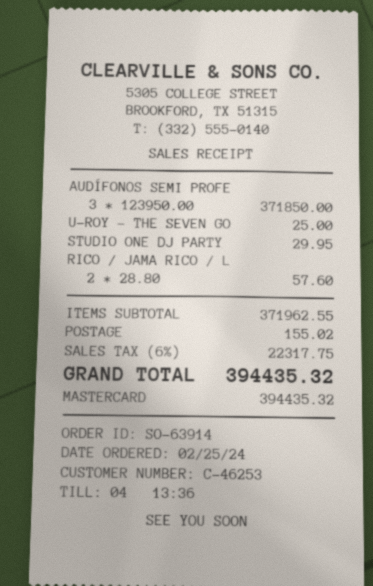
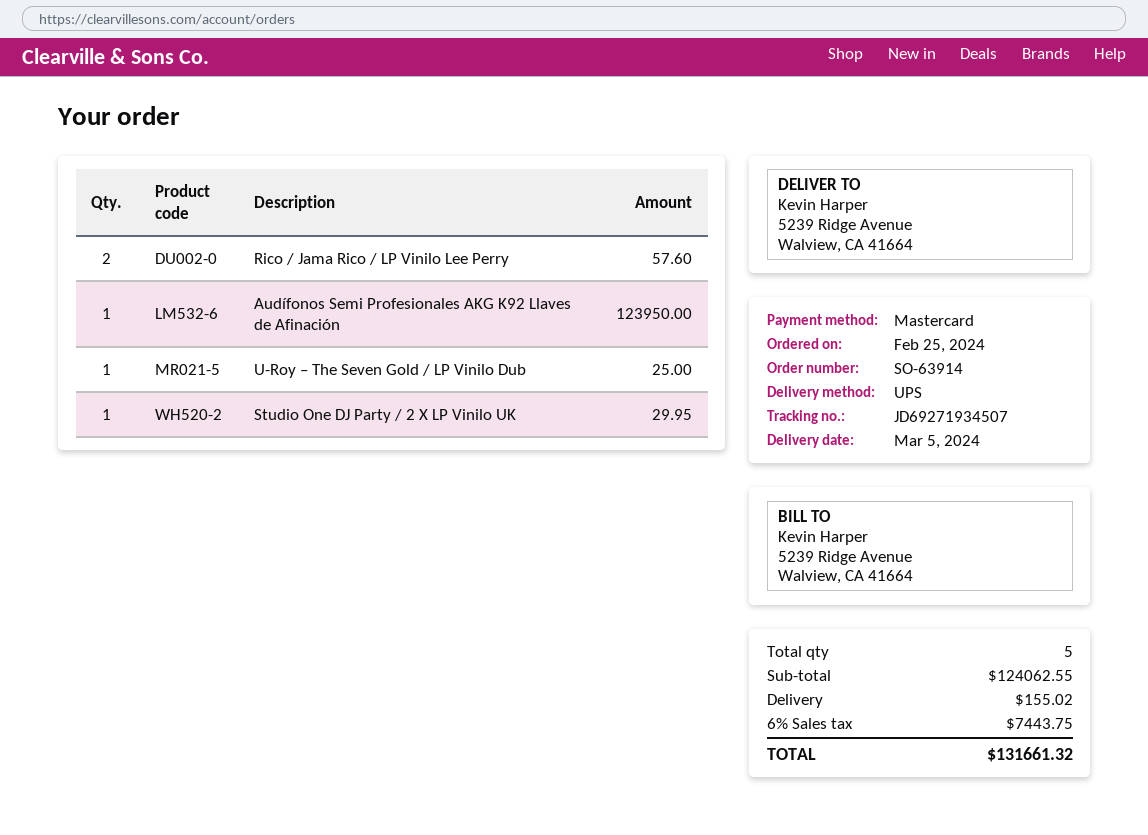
AUDÍFONOS SEMI PROFE: 3 for 371850.00 -> 1 for 123950.00
subtotal: 371962.55 -> 124062.55
tax: 6% = 22317.75 -> 6% = 7443.75
total: 394435.32 -> 131661.32

